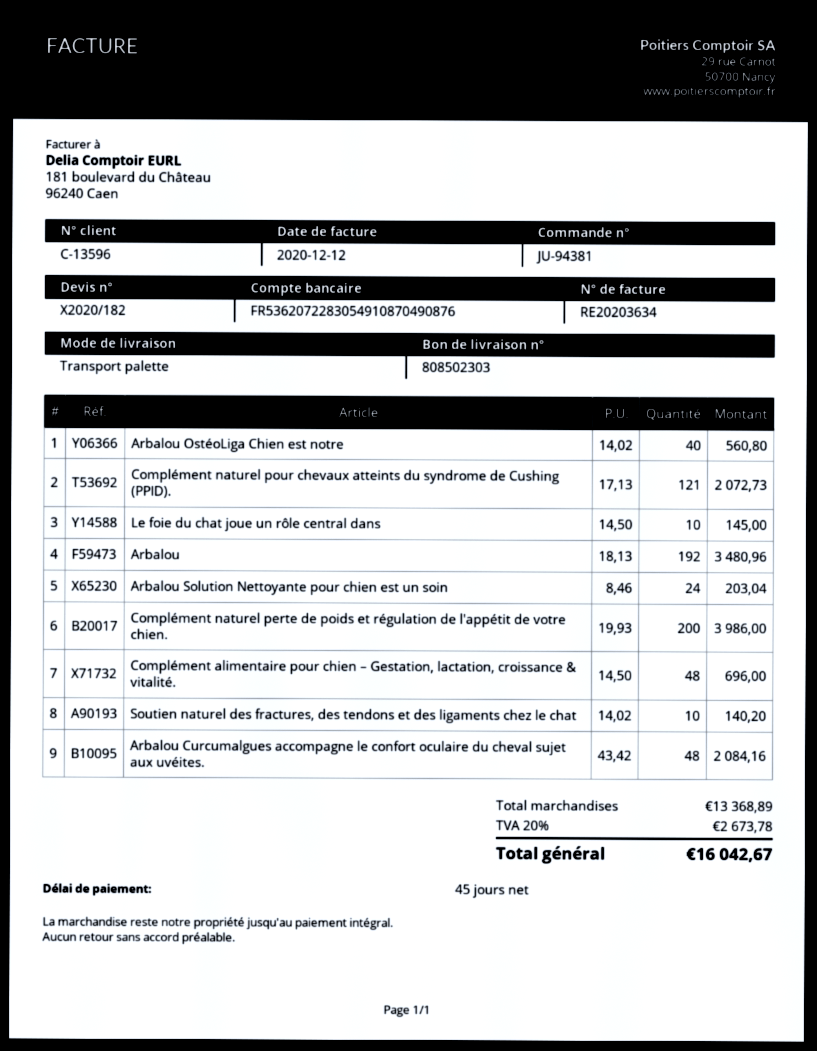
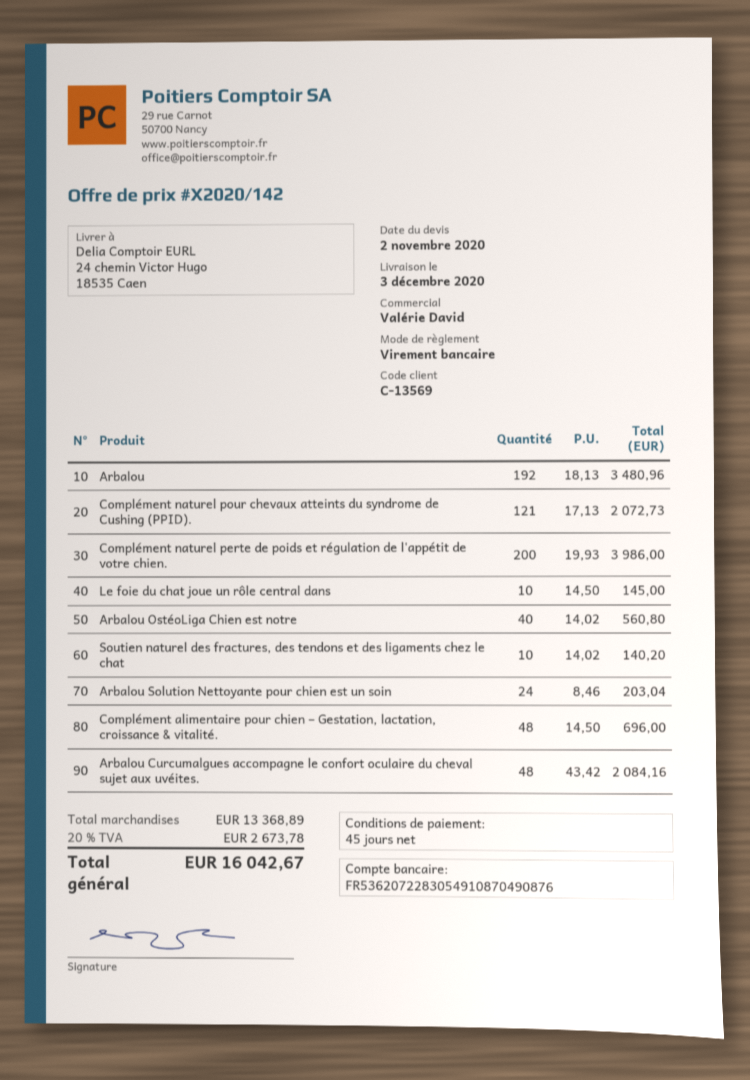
quote number: X2020/182 -> X2020/142
customer number: C-13596 -> C-13569

